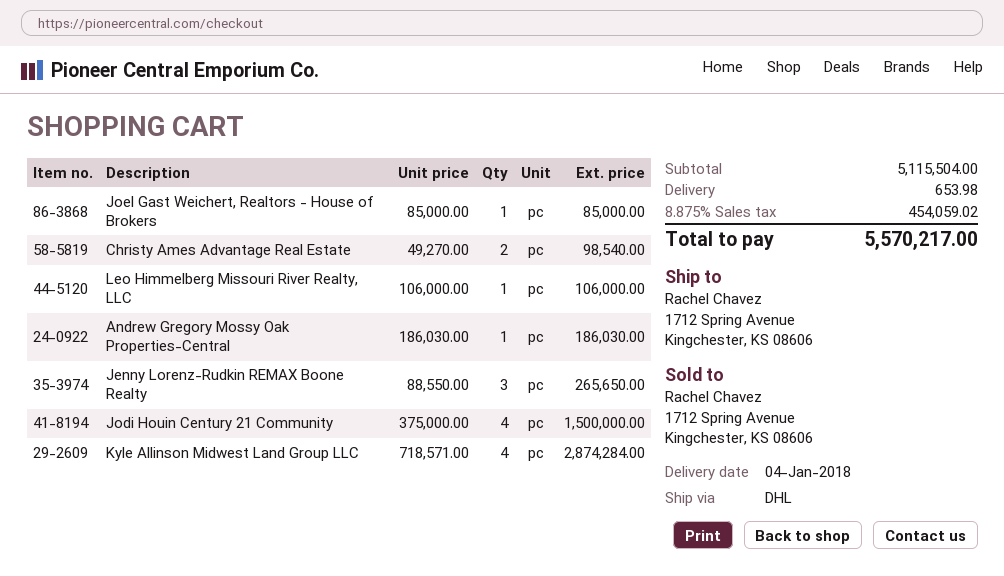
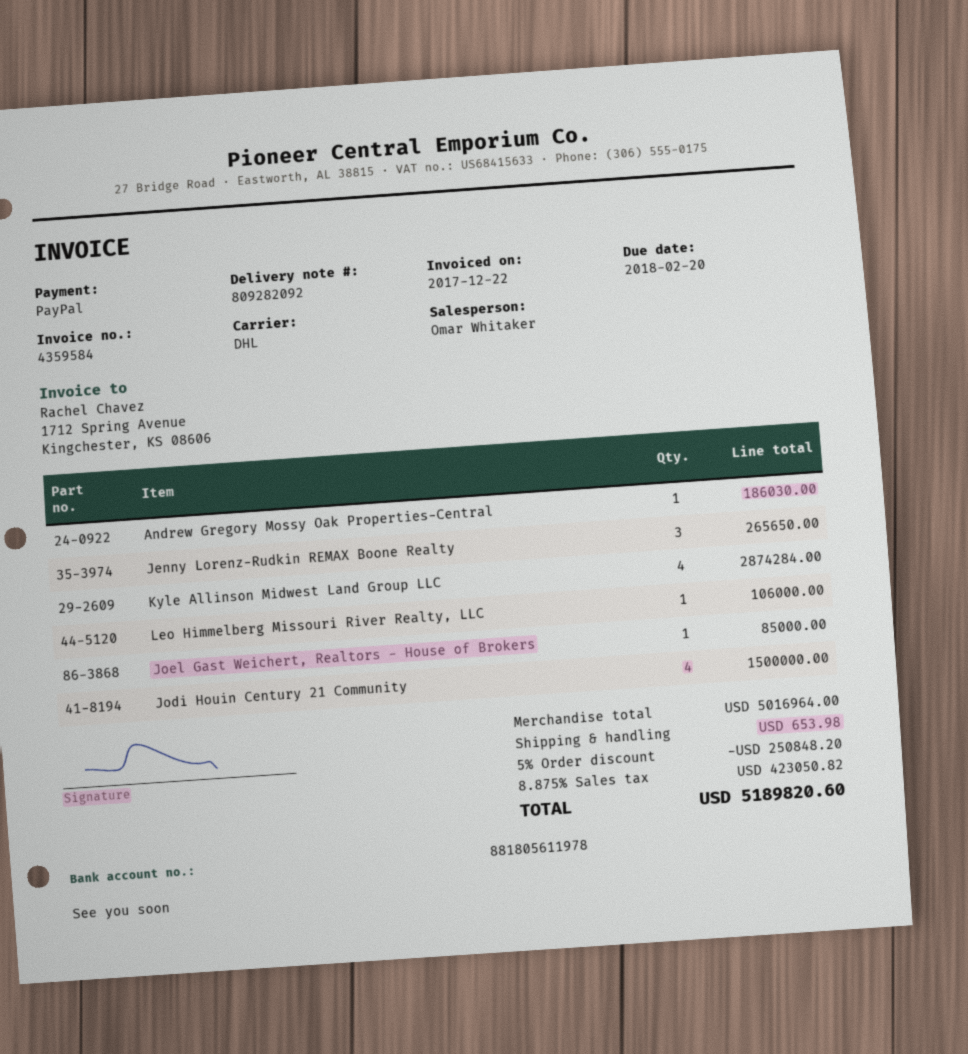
Christy Ames Advantage Real Estate: 2 for 98540.00 -> none
subtotal: 5115504.00 -> 5016964.00
discount: none -> 5% = 250848.20
tax: 8.875% = 454059.02 -> 8.875% = 423050.82
total: 5570217.00 -> 5189820.60

